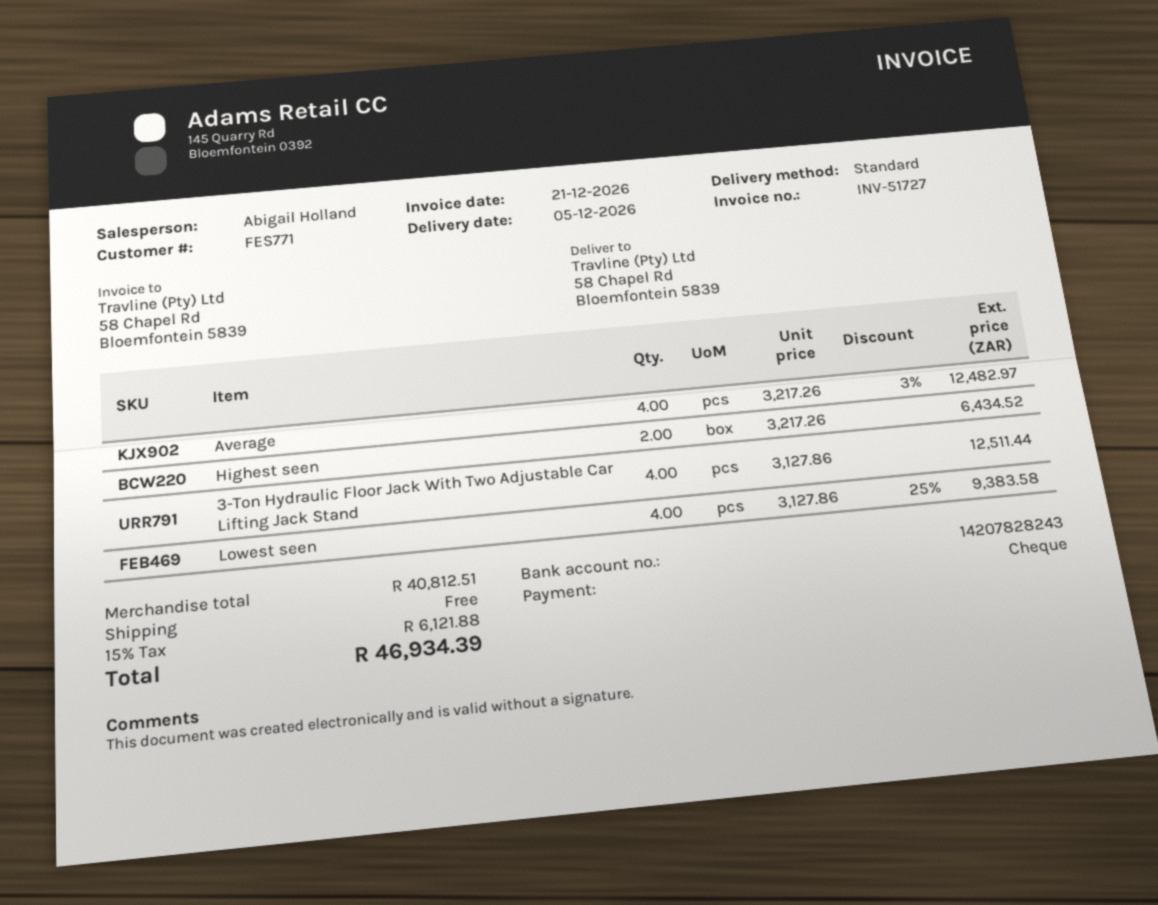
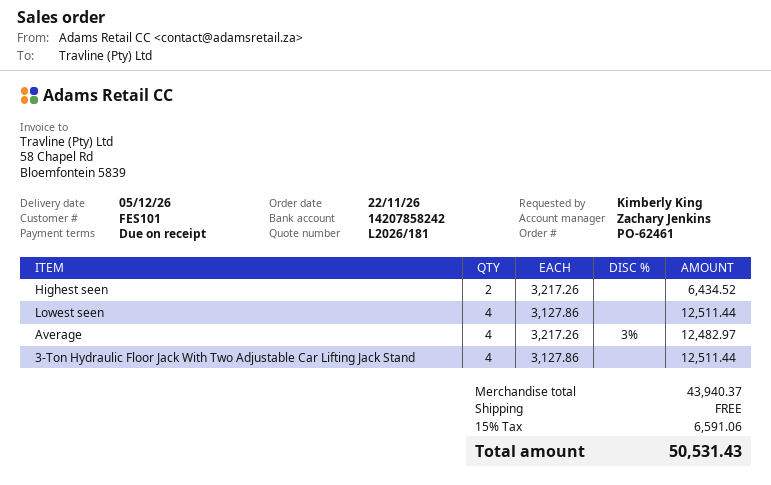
customer number: FES771 -> FES101
sales rep: Abigail Holland -> Zachary Jenkins
bank account: 14207828243 -> 14207858242
Lowest seen: 4 x 3127.86 - 25% = 9383.58 -> 4 x 3127.86 = 12511.44
subtotal: 40812.51 -> 43940.37
tax: 15% = 6121.88 -> 15% = 6591.06
total: 46934.39 -> 50531.43

